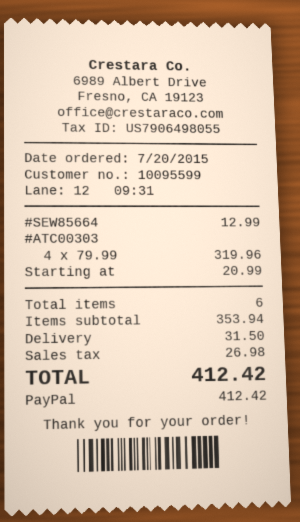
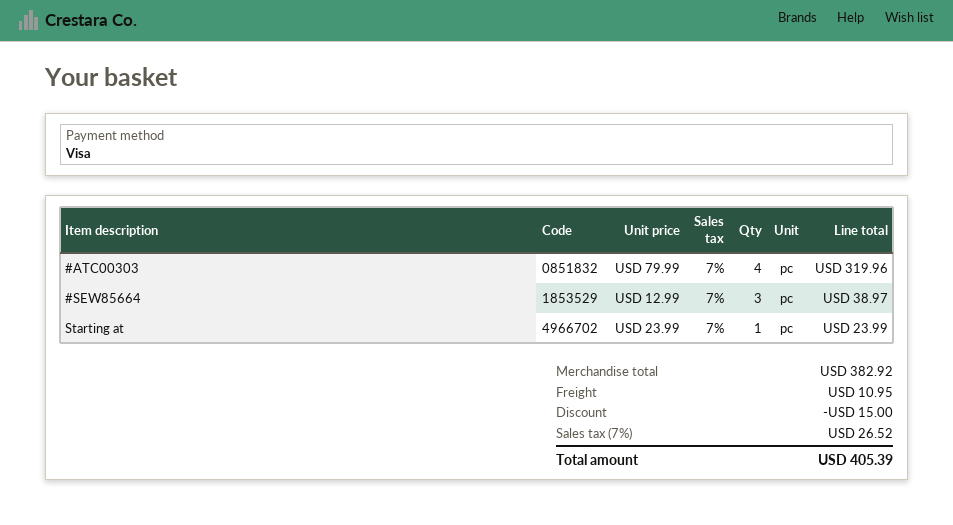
payment method: PayPal -> Visa
#SEW85664: 1 x 12.99 = 12.99 -> 3 x 12.99 = 38.97
Starting at: 1 x 20.99 = 20.99 -> 1 x 23.99 = 23.99
subtotal: 353.94 -> 382.92
discount: none -> 15.00
shipping: 31.50 -> 10.95
tax: 26.98 -> 26.52
total: 412.42 -> 405.39

